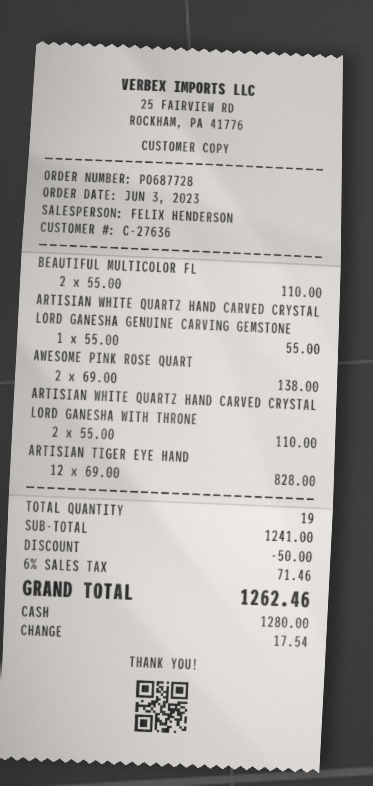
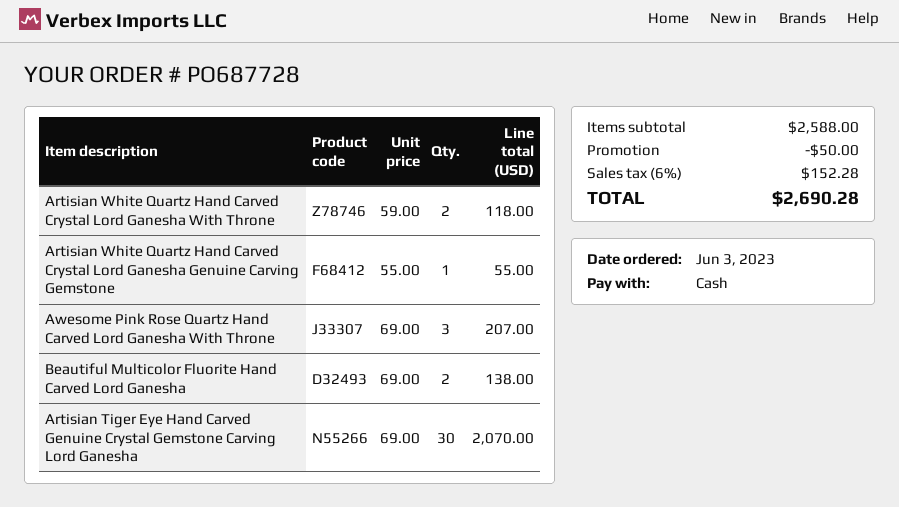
BEAUTIFUL MULTICOLOR FL: 2 x 55.00 = 110.00 -> 2 x 69.00 = 138.00
AWESOME PINK ROSE QUART: 2 x 69.00 = 138.00 -> 3 x 69.00 = 207.00
ARTISIAN WHITE QUARTZ HAND CARVED CRYSTAL LORD GANESHA WITH THRONE: 2 x 55.00 = 110.00 -> 2 x 59.00 = 118.00
ARTISIAN TIGER EYE HAND: 12 x 69.00 = 828.00 -> 30 x 69.00 = 2070.00
subtotal: 1241.00 -> 2588.00
tax: 6% = 71.46 -> 6% = 152.28
total: 1262.46 -> 2690.28

